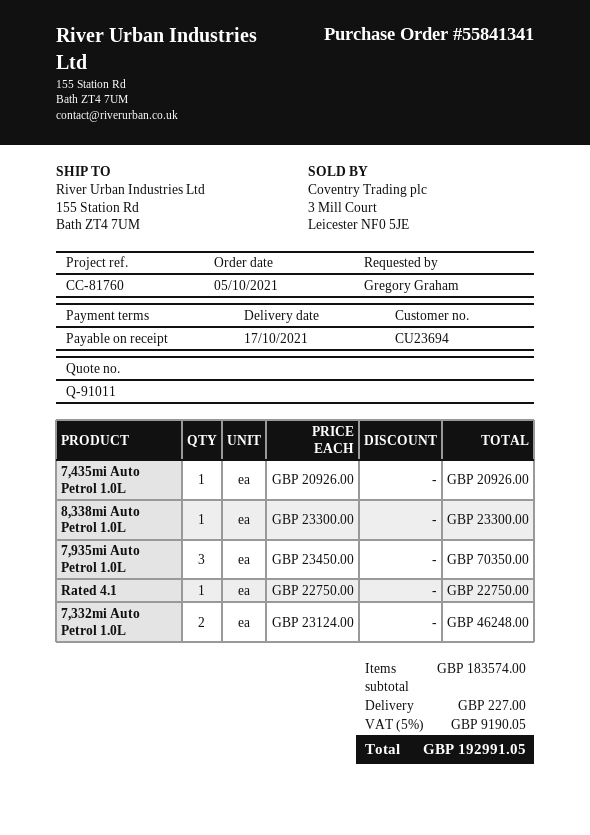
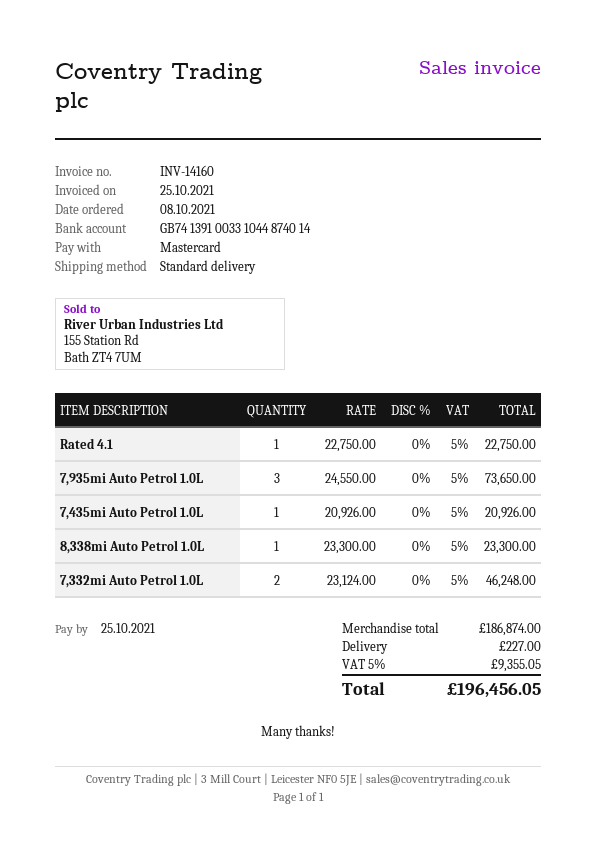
order date: 2021-10-05 -> 2021-10-08
7,935mi Auto Petrol 1.0L: 3 x 23450.00 = 70350.00 -> 3 x 24550.00 = 73650.00
subtotal: 183574.00 -> 186874.00
tax: 5% = 9190.05 -> 5% = 9355.05
total: 192991.05 -> 196456.05

